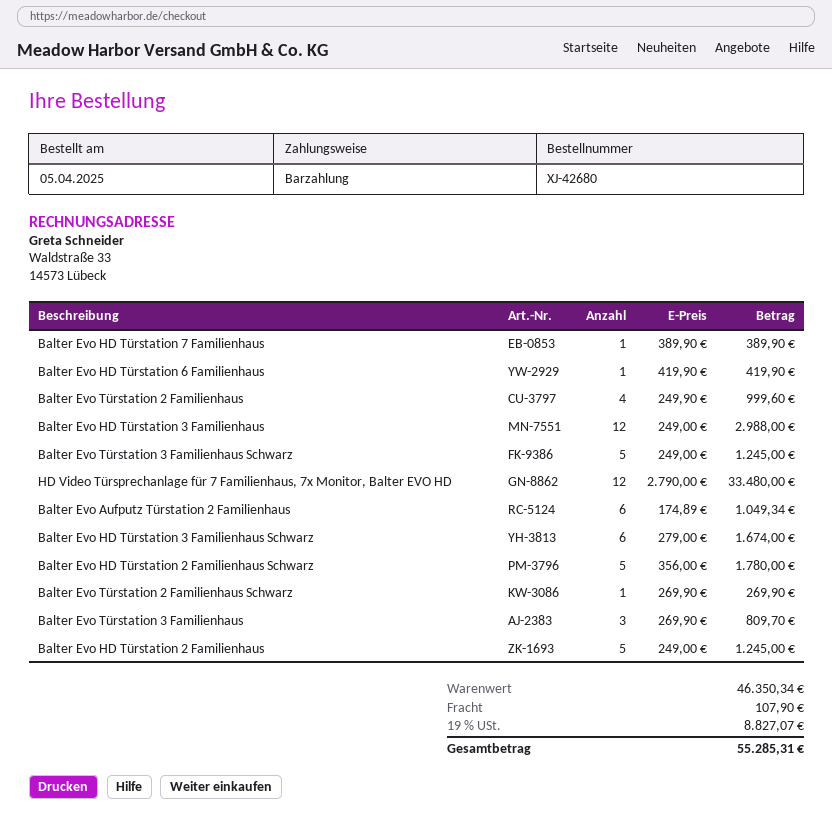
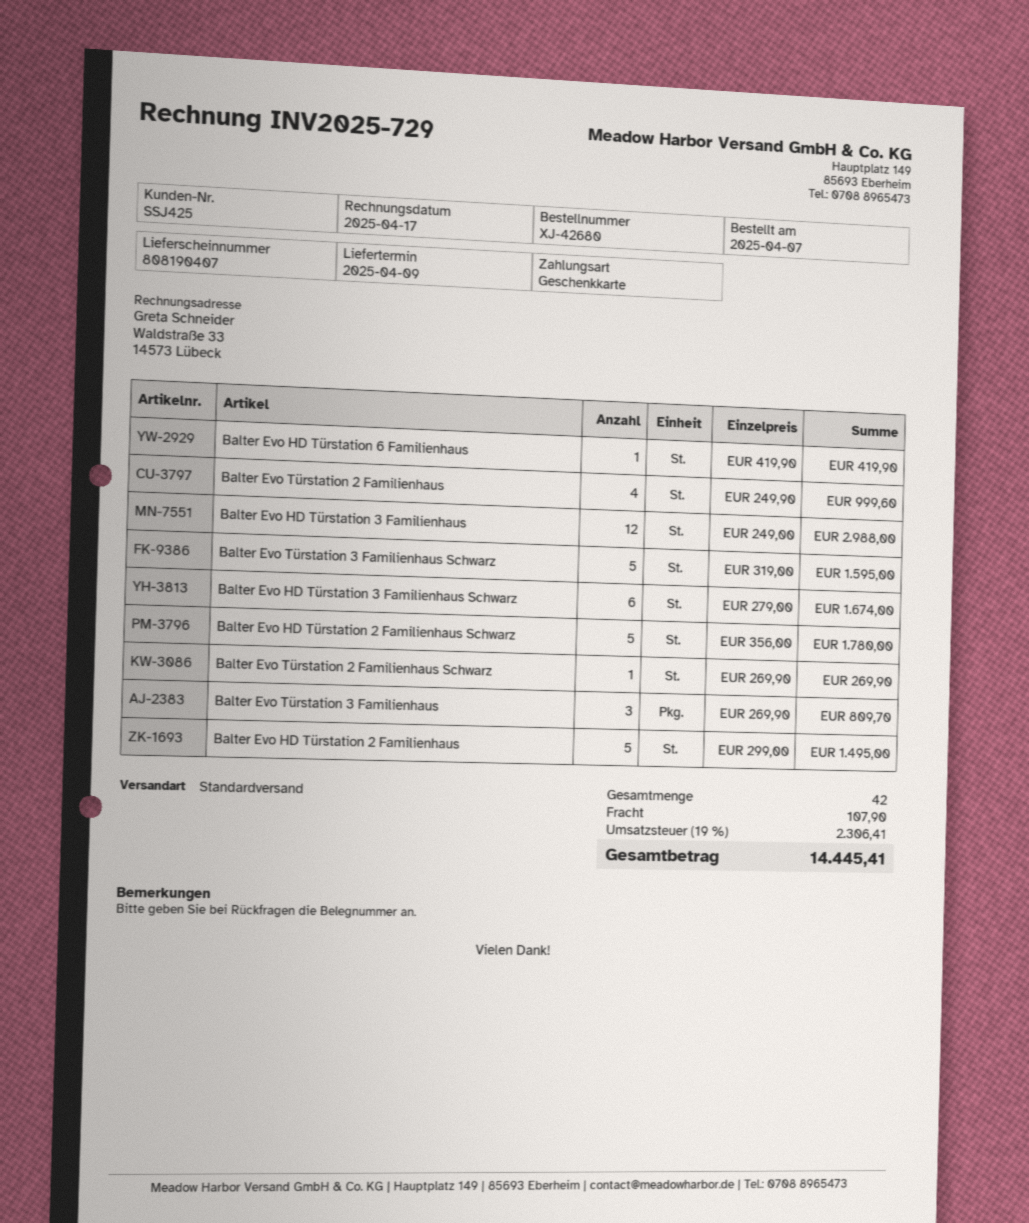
order date: 2025-04-05 -> 2025-04-07
payment method: cash -> gift card
Balter Evo HD Türstation 7 Familienhaus: 1 x 389.90 = 389.90 -> none
Balter Evo Türstation 3 Familienhaus Schwarz: 5 x 249.00 = 1245.00 -> 5 x 319.00 = 1595.00
HD Video Türsprechanlage für 7 Familienhaus, 7x Monitor, Balter EVO HD: 12 x 2790.00 = 33480.00 -> none
Balter Evo Aufputz Türstation 2 Familienhaus: 6 x 174.89 = 1049.34 -> none
Balter Evo HD Türstation 2 Familienhaus: 5 x 249.00 = 1245.00 -> 5 x 299.00 = 1495.00
tax: 19% = 8827.07 -> 19% = 2306.41
total: 55285.31 -> 14445.41

